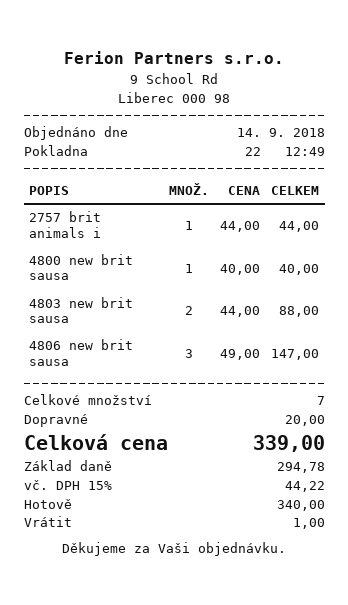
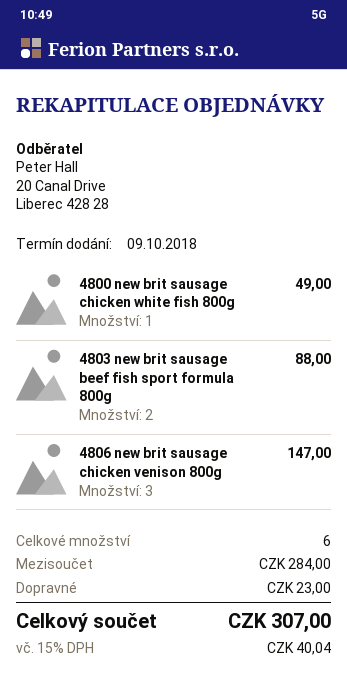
2757 brit animals i: 1 for 44.00 -> none
4800 new brit sausa: 1 for 40.00 -> 1 for 49.00
total quantity: 7 -> 6
shipping: 20.00 -> 23.00
tax: 15% = 44.22 -> 15% = 40.04
total: 339.00 -> 307.00

